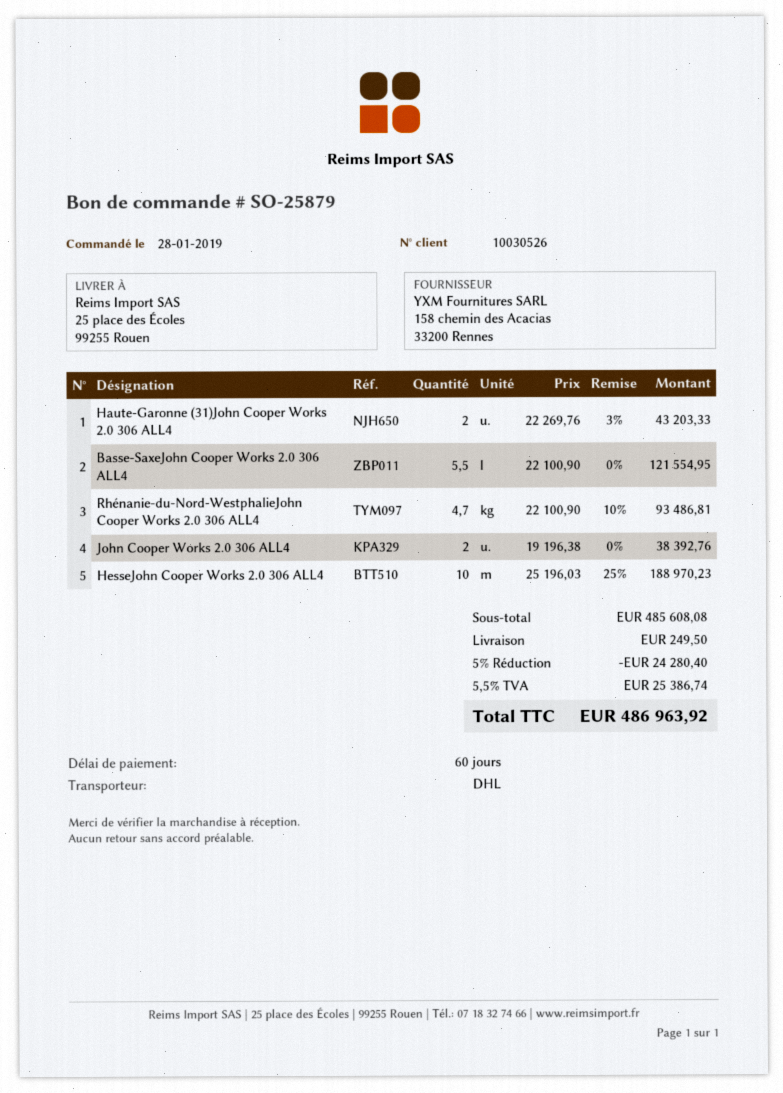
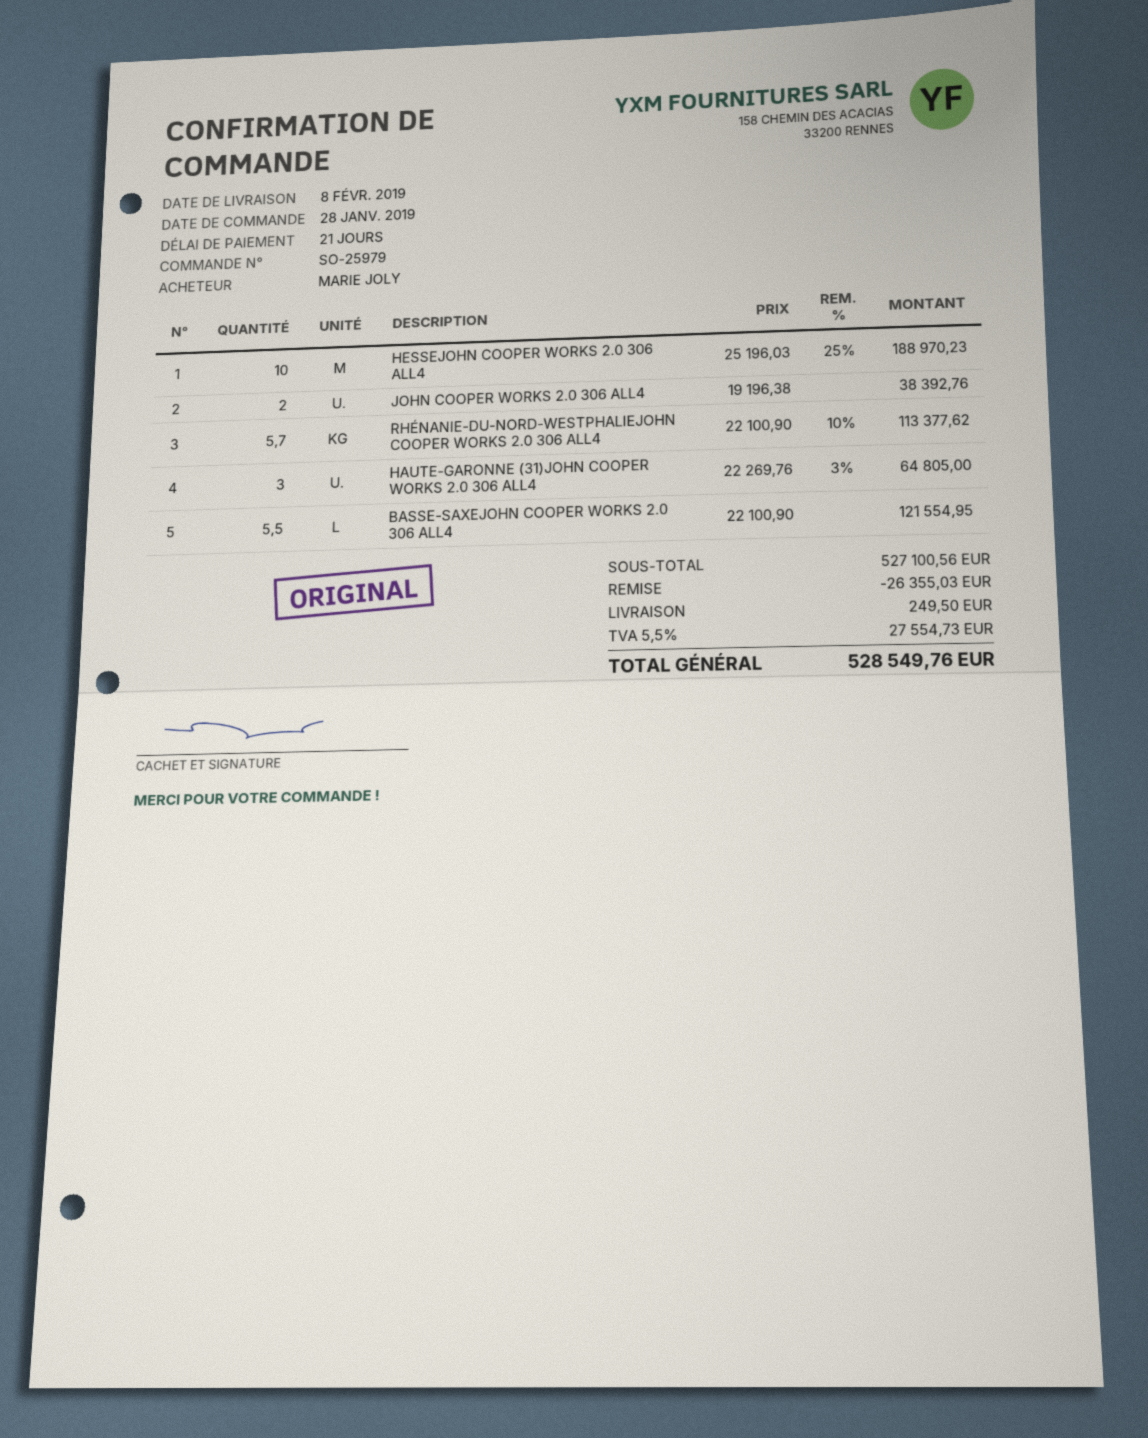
order number: SO-25879 -> SO-25979
payment terms: 60 days -> 21 days
Haute-Garonne (31)John Cooper Works 2.0 306 ALL4: 2 x 22269.76 - 3% = 43203.33 -> 3 x 22269.76 - 3% = 64805.00
Rhénanie-du-Nord-WestphalieJohn Cooper Works 2.0 306 ALL4: 4.7 x 22100.90 - 10% = 93486.81 -> 5.7 x 22100.90 - 10% = 113377.62
subtotal: 485608.08 -> 527100.56
discount: 24280.40 -> 26355.03
tax: 5.5% = 25386.74 -> 5.5% = 27554.73
total: 486963.92 -> 528549.76

